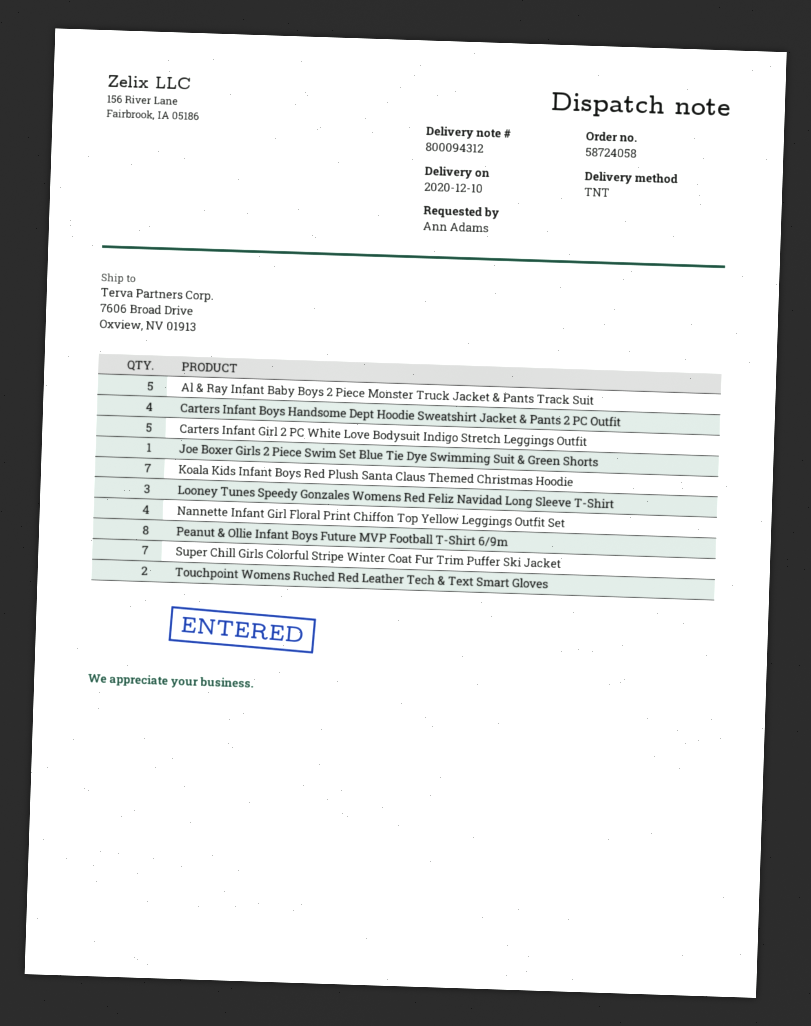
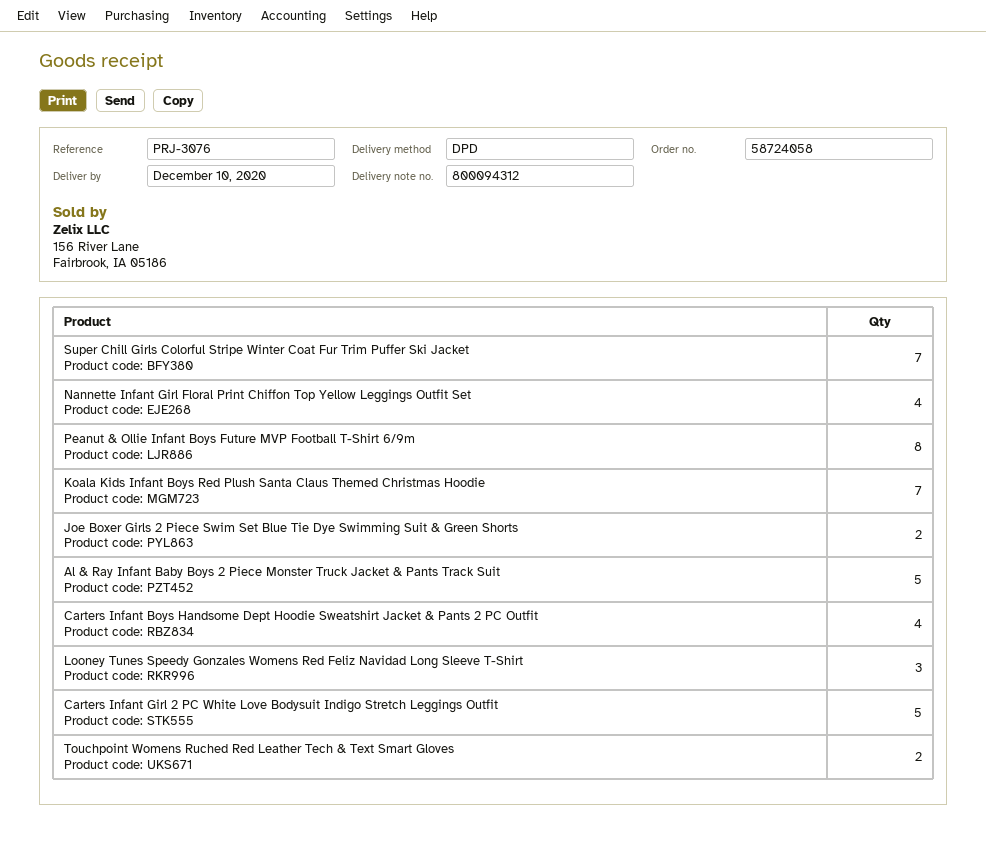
shipping method: TNT -> DPD
Joe Boxer Girls 2 Piece Swim Set Blue Tie Dye Swimming Suit & Green Shorts: 1 -> 2

